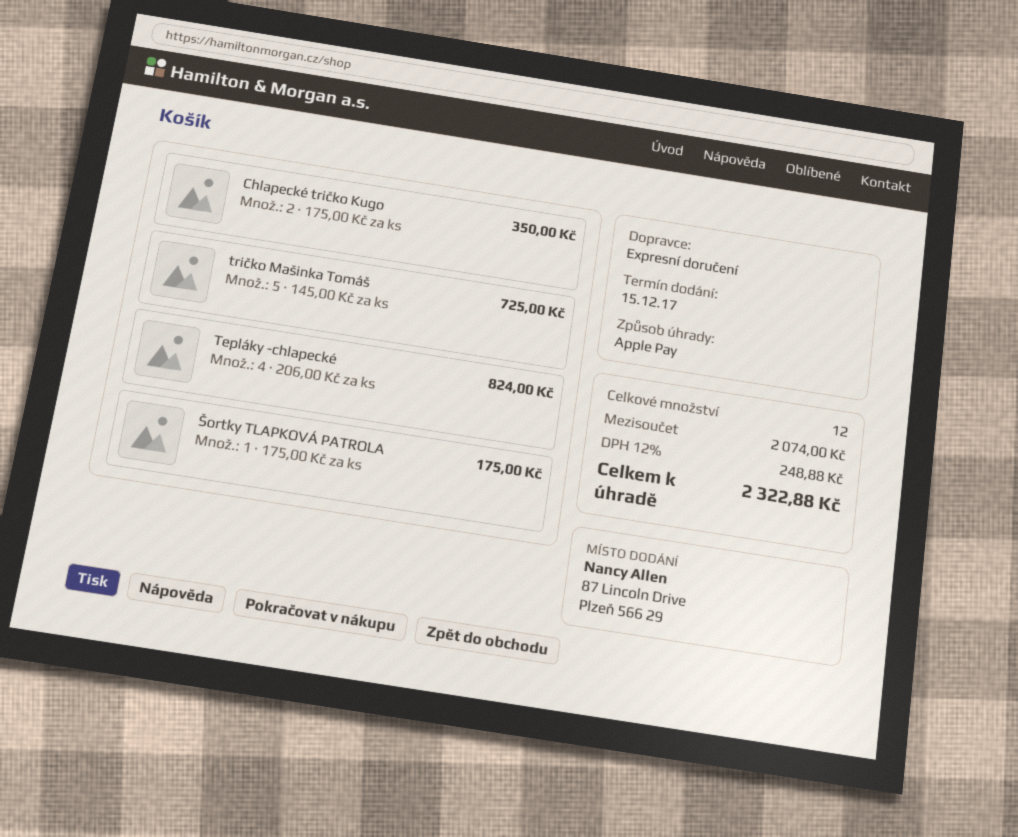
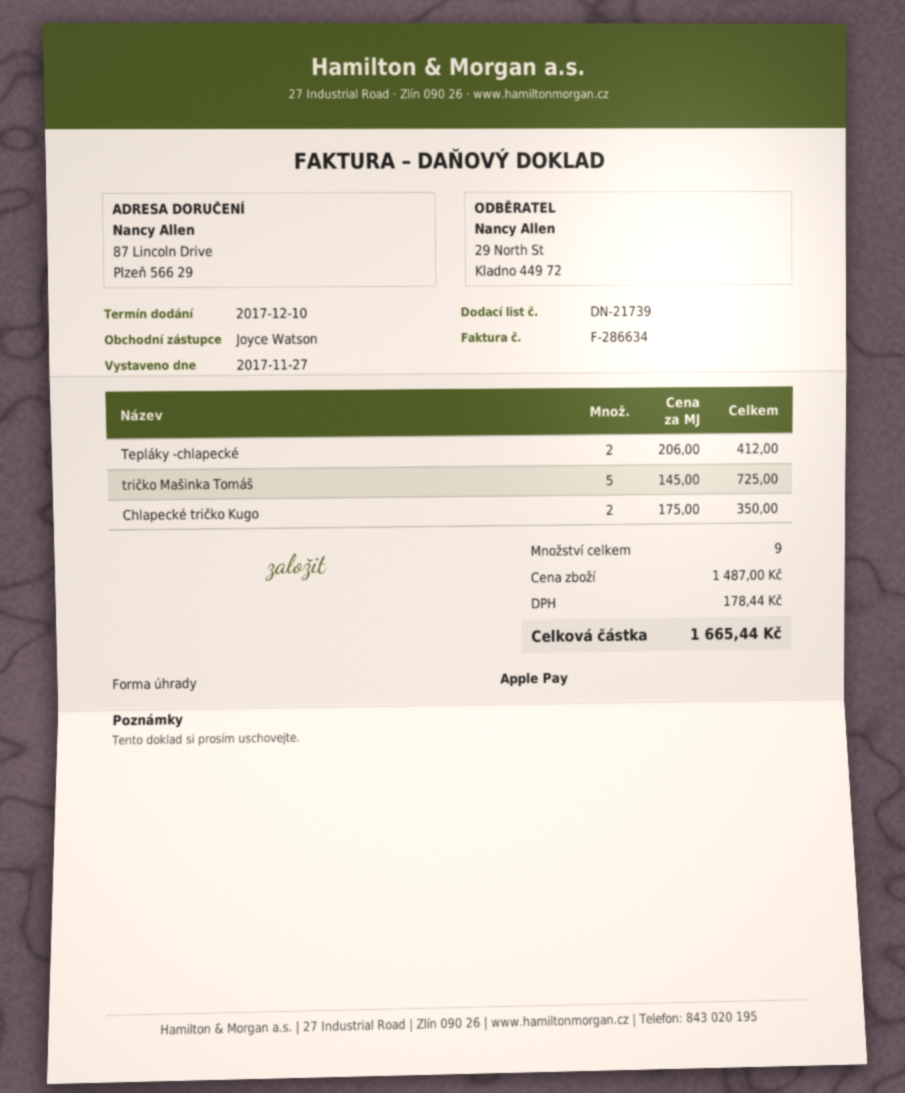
delivery date: 2017-12-15 -> 2017-12-10
Tepláky -chlapecké: 4 x 206.00 = 824.00 -> 2 x 206.00 = 412.00
Šortky TLAPKOVÁ PATROLA: 1 x 175.00 = 175.00 -> none
total quantity: 12 -> 9
subtotal: 2074.00 -> 1487.00
tax: 248.88 -> 178.44
total: 2322.88 -> 1665.44

